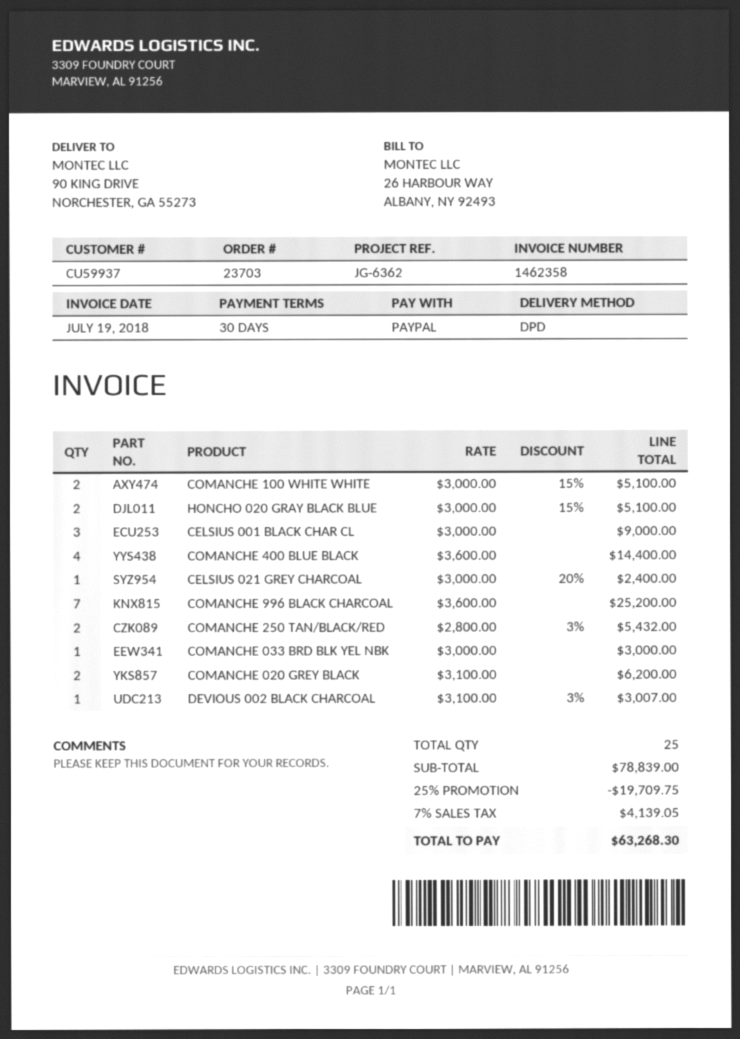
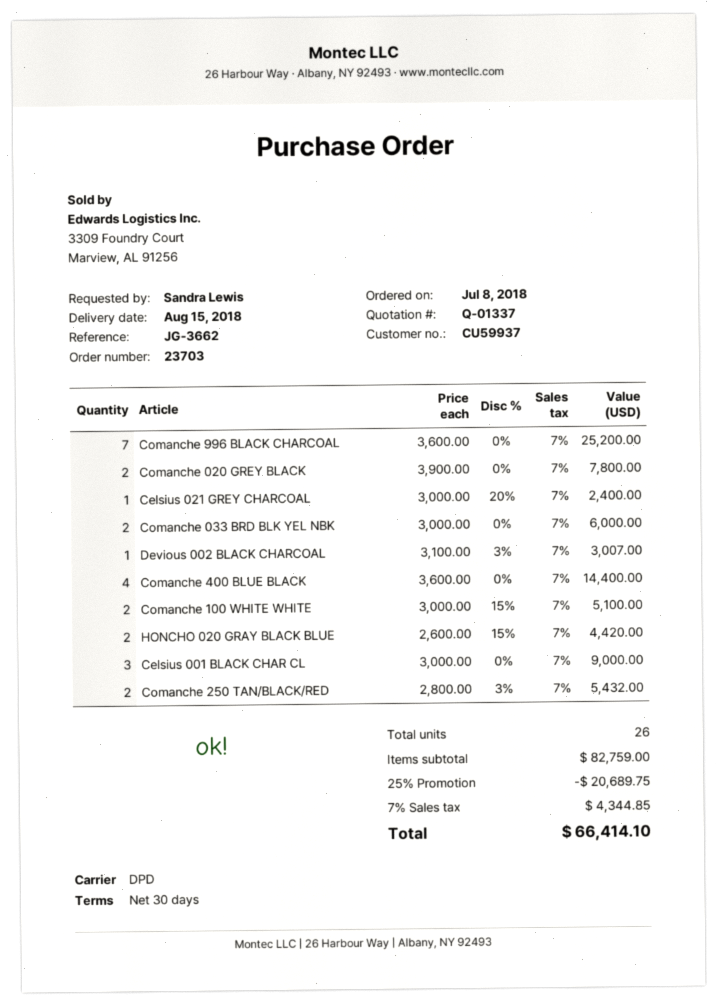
reference: JG-6362 -> JG-3662
HONCHO 020 GRAY BLACK BLUE: 2 x 3000.00 - 15% = 5100.00 -> 2 x 2600.00 - 15% = 4420.00
COMANCHE 033 BRD BLK YEL NBK: 1 x 3000.00 = 3000.00 -> 2 x 3000.00 = 6000.00
COMANCHE 020 GREY BLACK: 2 x 3100.00 = 6200.00 -> 2 x 3900.00 = 7800.00
total quantity: 25 -> 26
subtotal: 78839.00 -> 82759.00
discount: 25% = 19709.75 -> 25% = 20689.75
tax: 7% = 4139.05 -> 7% = 4344.85
total: 63268.30 -> 66414.10

